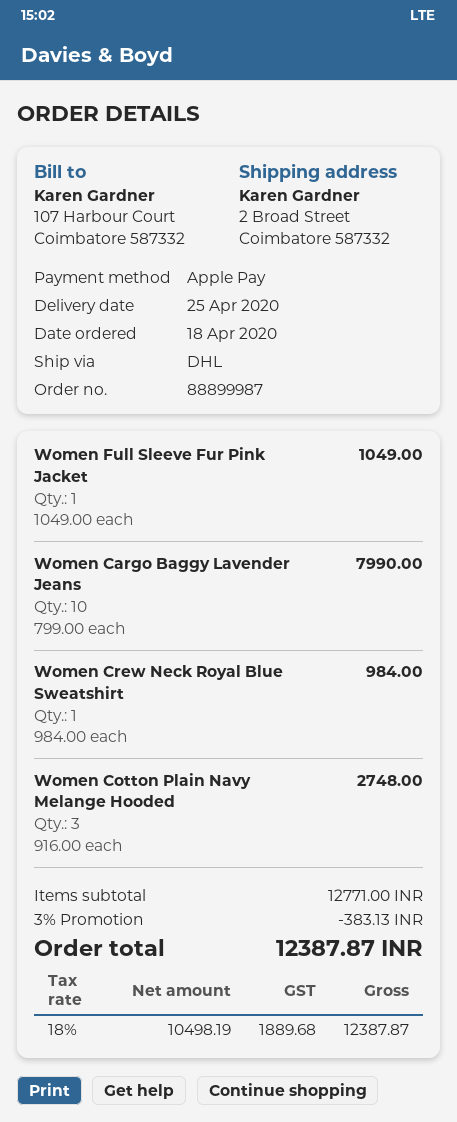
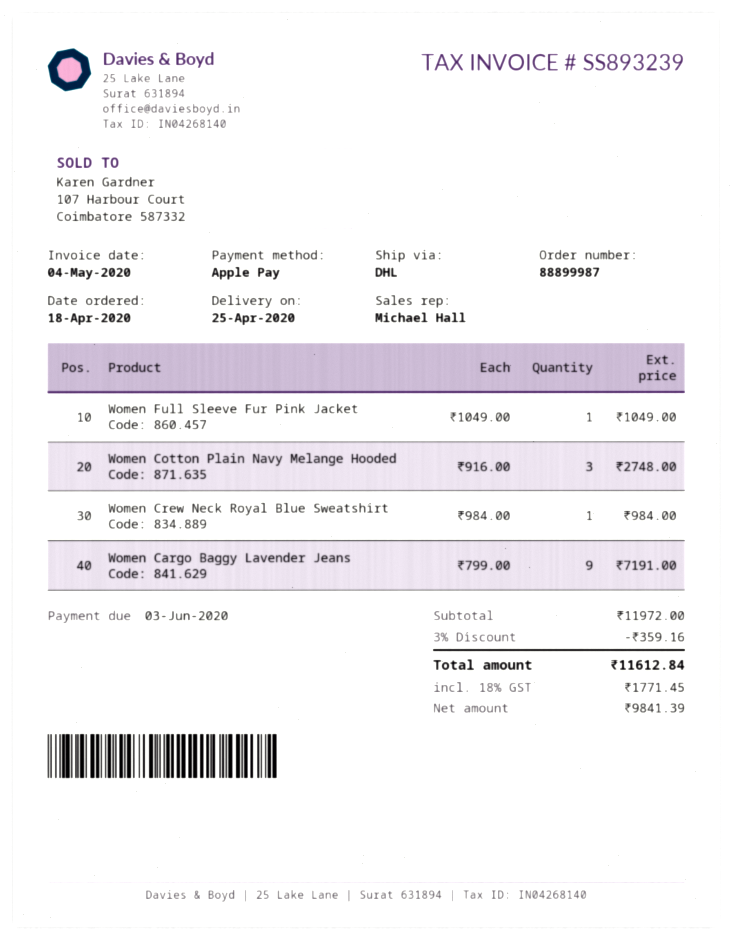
Women Cargo Baggy Lavender Jeans: 10 x 799.00 = 7990.00 -> 9 x 799.00 = 7191.00
subtotal: 12771.00 -> 11972.00
discount: 3% = 383.13 -> 3% = 359.16
net: 10498.19 -> 9841.39
tax: 18% = 1889.68 -> 18% = 1771.45
total: 12387.87 -> 11612.84

